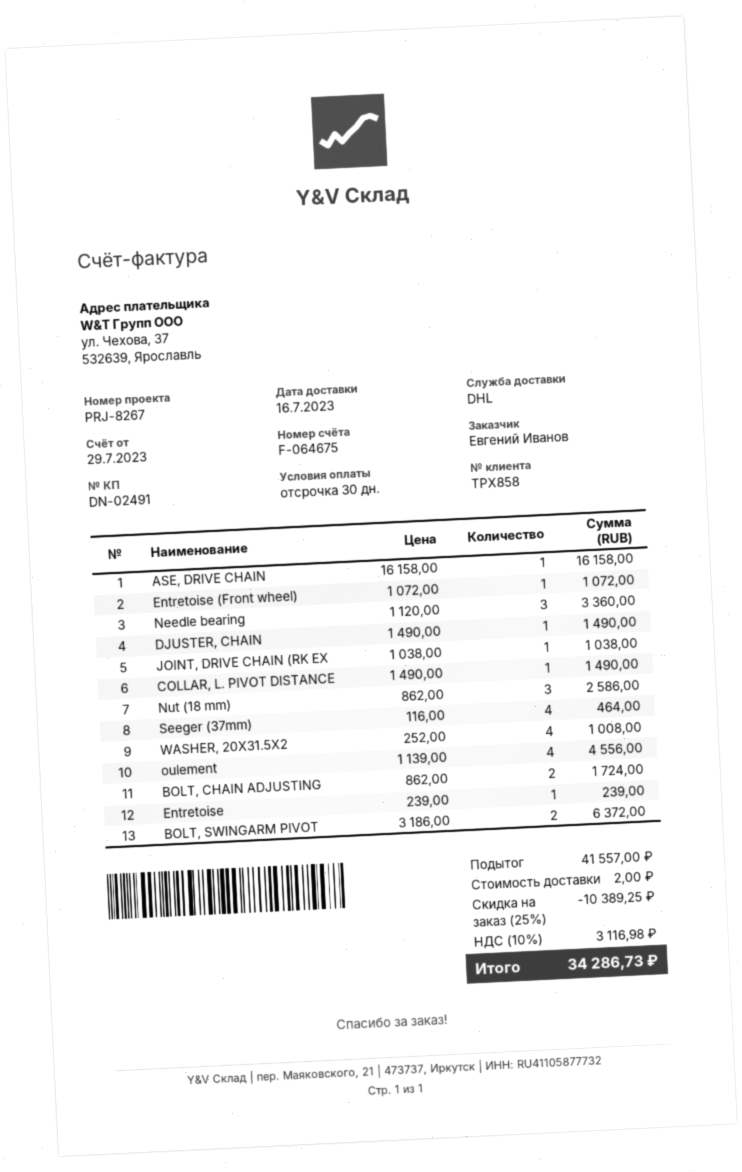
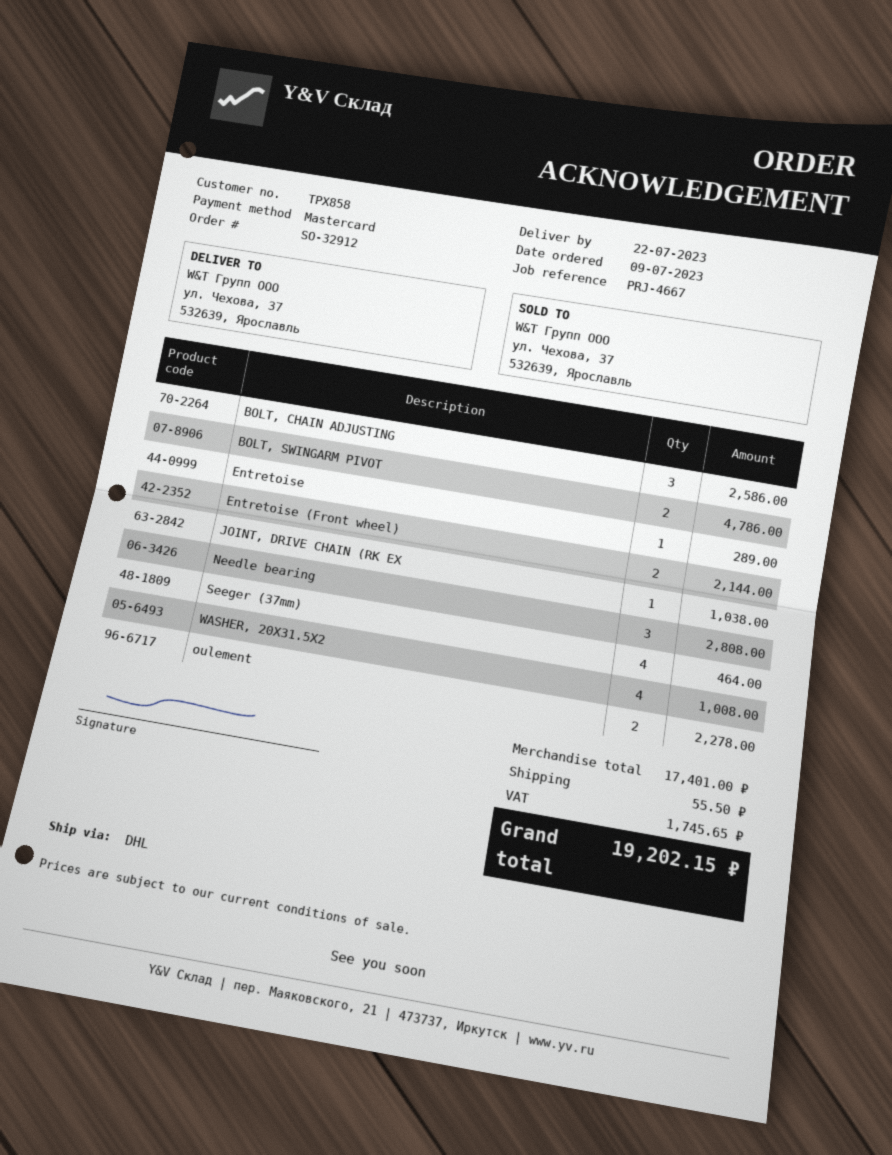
delivery date: 2023-07-16 -> 2023-07-22
reference: PRJ-8267 -> PRJ-4667
ASE, DRIVE CHAIN: 1 for 16158.00 -> none
Entretoise (Front wheel): 1 for 1072.00 -> 2 for 2144.00
Needle bearing: 3 for 3360.00 -> 3 for 2808.00
DJUSTER, CHAIN: 1 for 1490.00 -> none
COLLAR, L. PIVOT DISTANCE: 1 for 1490.00 -> none
Nut (18 mm): 3 for 2586.00 -> none
oulement: 4 for 4556.00 -> 2 for 2278.00
BOLT, CHAIN ADJUSTING: 2 for 1724.00 -> 3 for 2586.00
Entretoise: 1 for 239.00 -> 1 for 289.00
BOLT, SWINGARM PIVOT: 2 for 6372.00 -> 2 for 4786.00
subtotal: 41557.00 -> 17401.00
discount: 25% = 10389.25 -> none
shipping: 2.00 -> 55.50
tax: 3116.98 -> 1745.65
total: 34286.73 -> 19202.15

